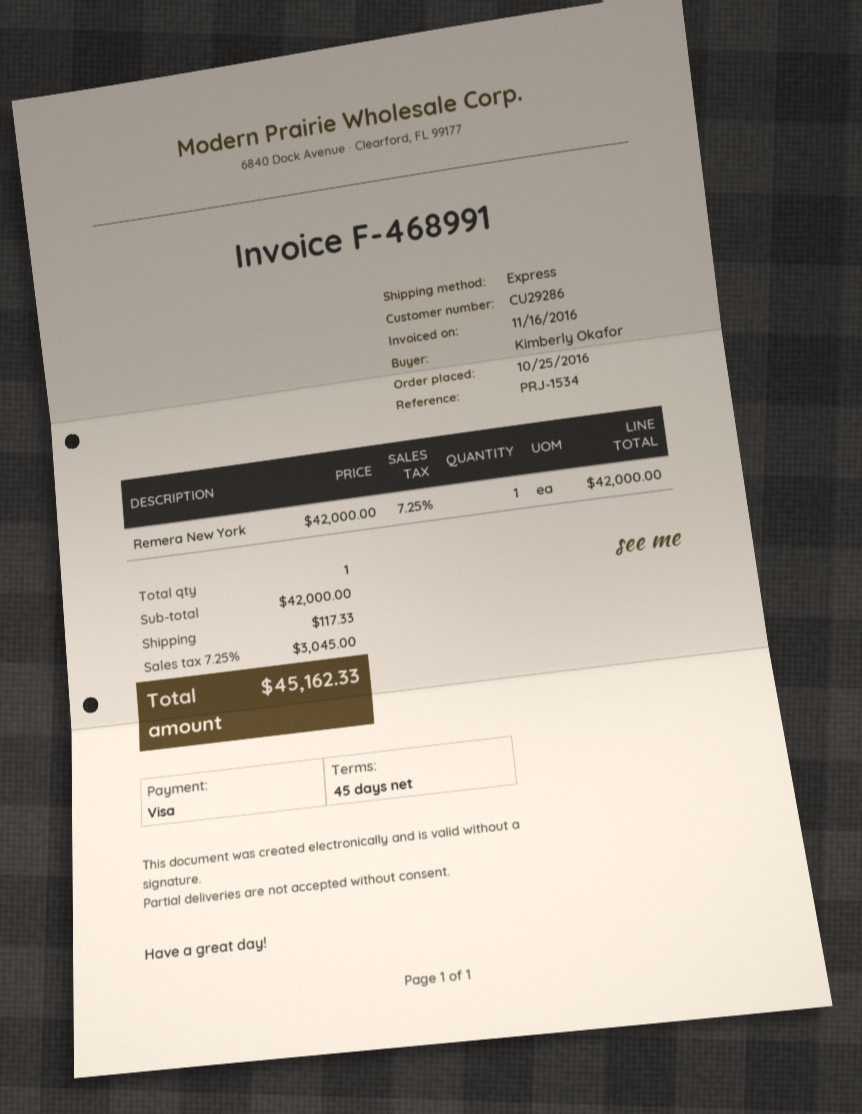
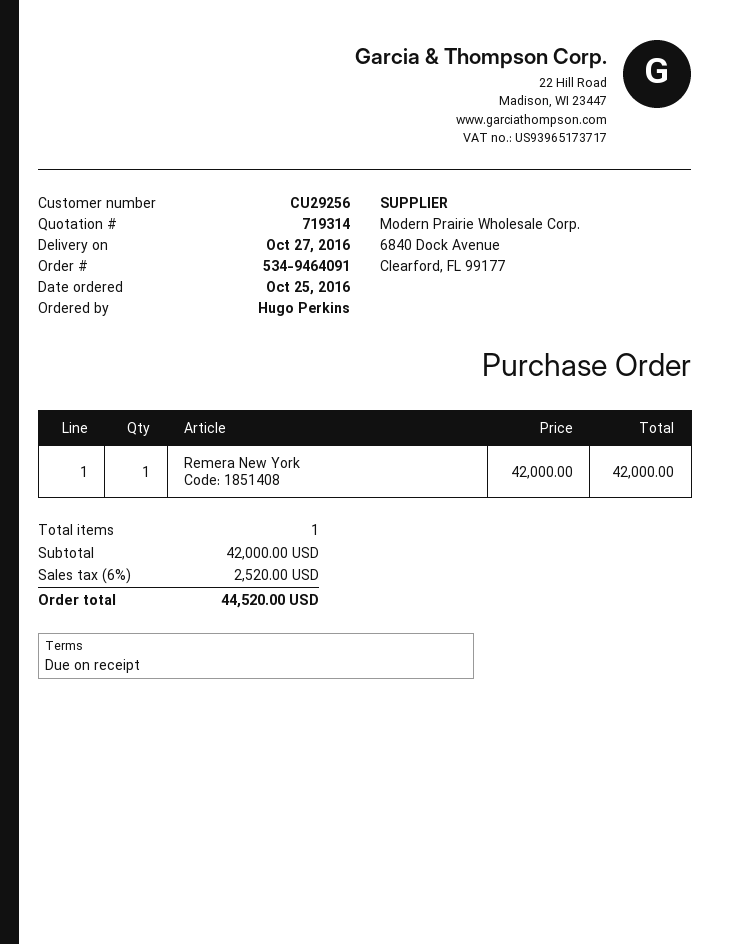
payment terms: 45 days -> on receipt
customer number: CU29286 -> CU29256
ordered by: Kimberly Okafor -> Hugo Perkins
shipping: 117.33 -> none
tax: 7.25% = 3045.00 -> 6% = 2520.00
total: 45162.33 -> 44520.00

